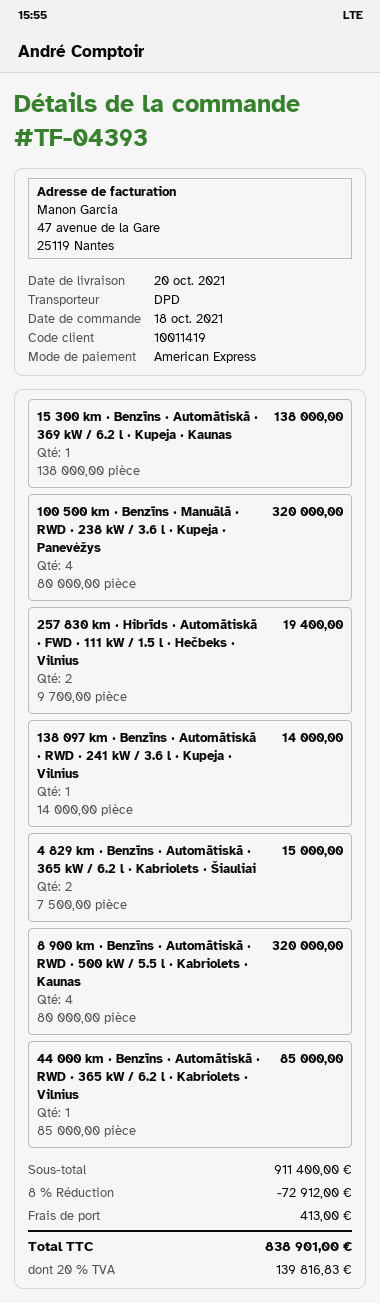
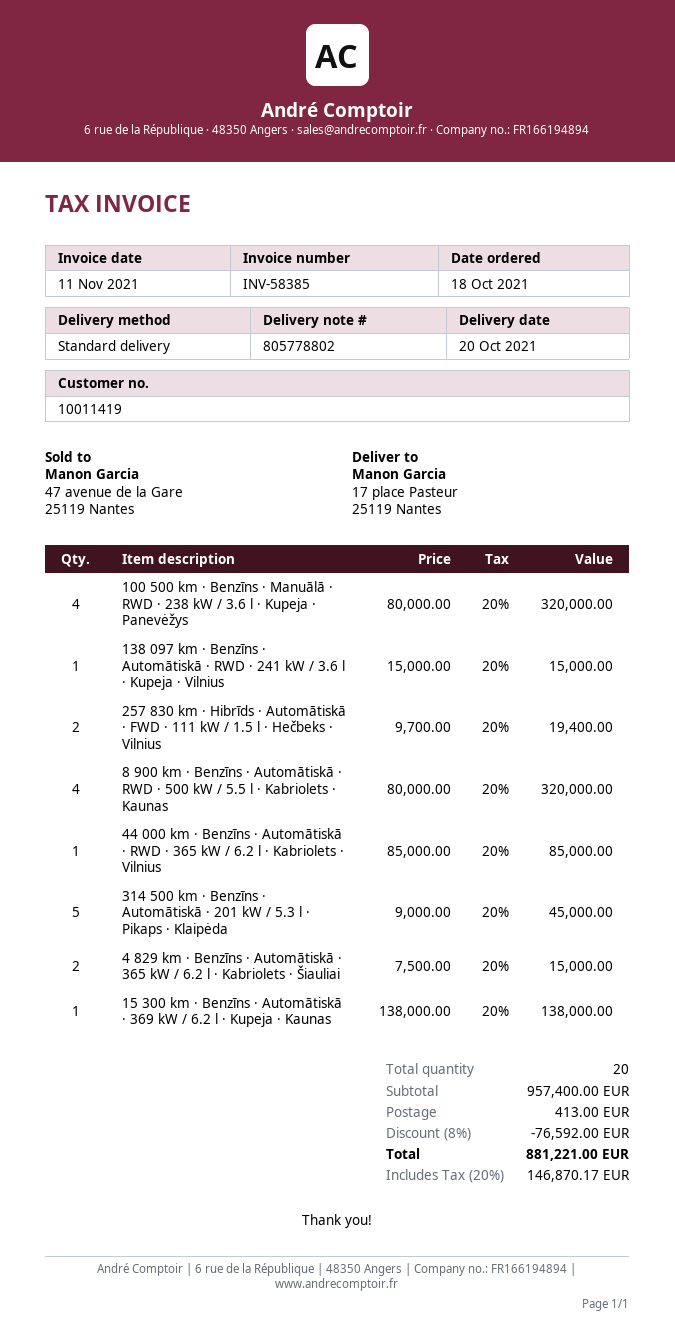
shipping method: DPD -> standard
138 097 km · Benzīns · Automātiskā · RWD · 241 kW / 3.6 l · Kupeja · Vilnius: 1 x 14000.00 = 14000.00 -> 1 x 15000.00 = 15000.00
314 500 km · Benzīns · Automātiskā · 201 kW / 5.3 l · Pikaps · Klaipėda: none -> 5 x 9000.00 = 45000.00
subtotal: 911400.00 -> 957400.00
discount: 8% = 72912.00 -> 8% = 76592.00
tax: 20% = 139816.83 -> 20% = 146870.17
total: 838901.00 -> 881221.00

